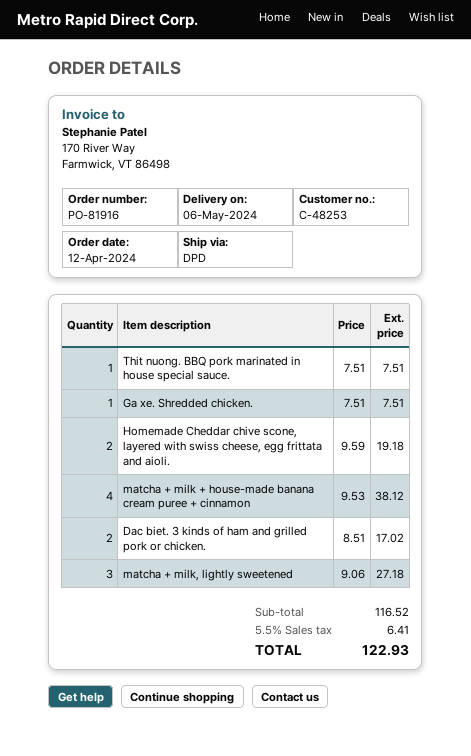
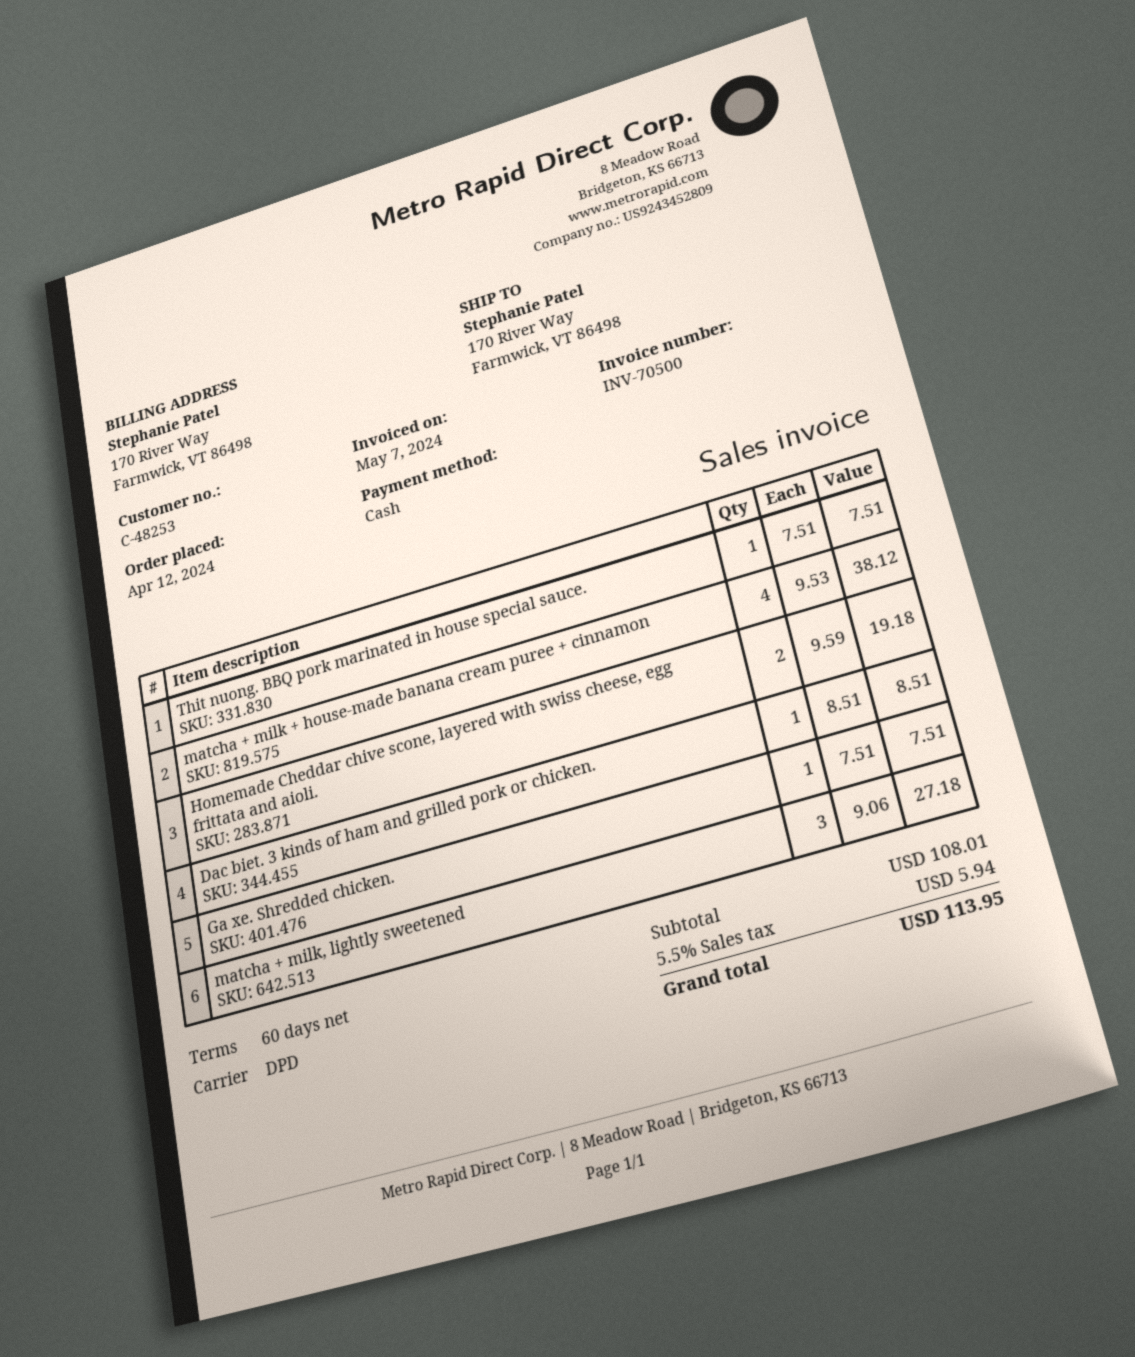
Dac biet. 3 kinds of ham and grilled pork or chicken.: 2 x 8.51 = 17.02 -> 1 x 8.51 = 8.51
subtotal: 116.52 -> 108.01
tax: 5.5% = 6.41 -> 5.5% = 5.94
total: 122.93 -> 113.95

